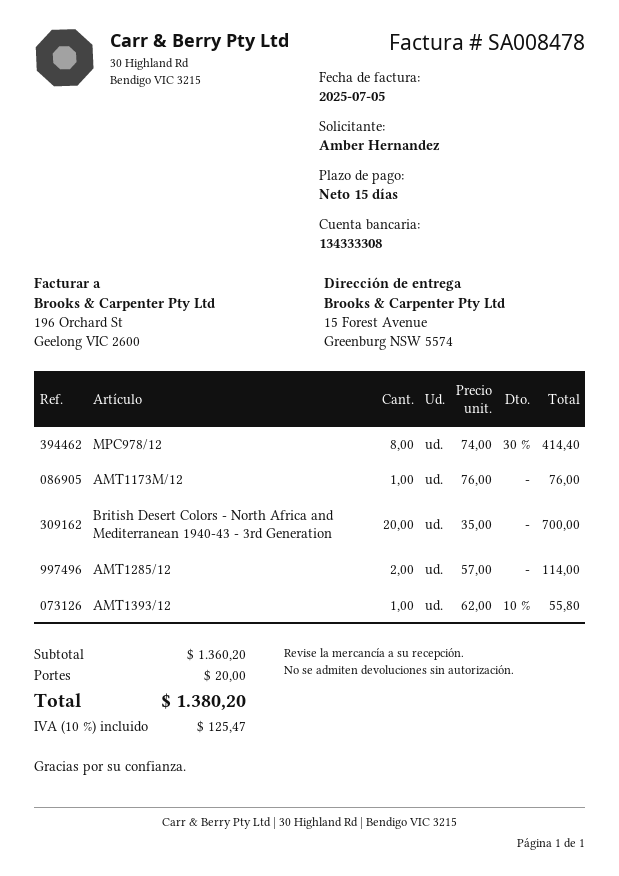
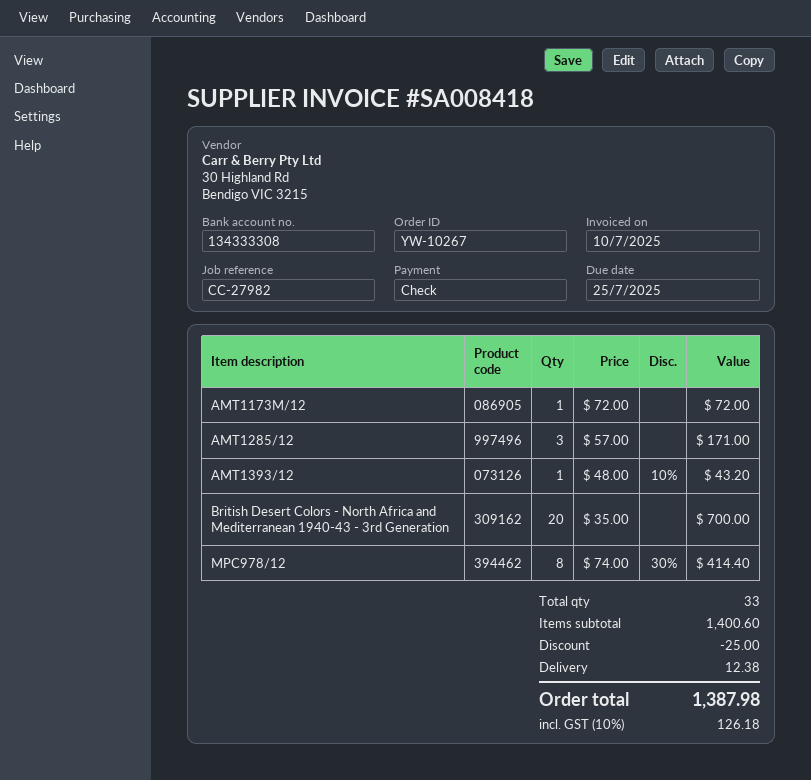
invoice number: SA008478 -> SA008418
invoice date: 2025-07-05 -> 2025-07-10
AMT1173M/12: 1 x 76.00 = 76.00 -> 1 x 72.00 = 72.00
AMT1285/12: 2 x 57.00 = 114.00 -> 3 x 57.00 = 171.00
AMT1393/12: 1 x 62.00 - 10% = 55.80 -> 1 x 48.00 - 10% = 43.20
subtotal: 1360.20 -> 1400.60
discount: none -> 25.00
shipping: 20.00 -> 12.38
tax: 10% = 125.47 -> 10% = 126.18
total: 1380.20 -> 1387.98

